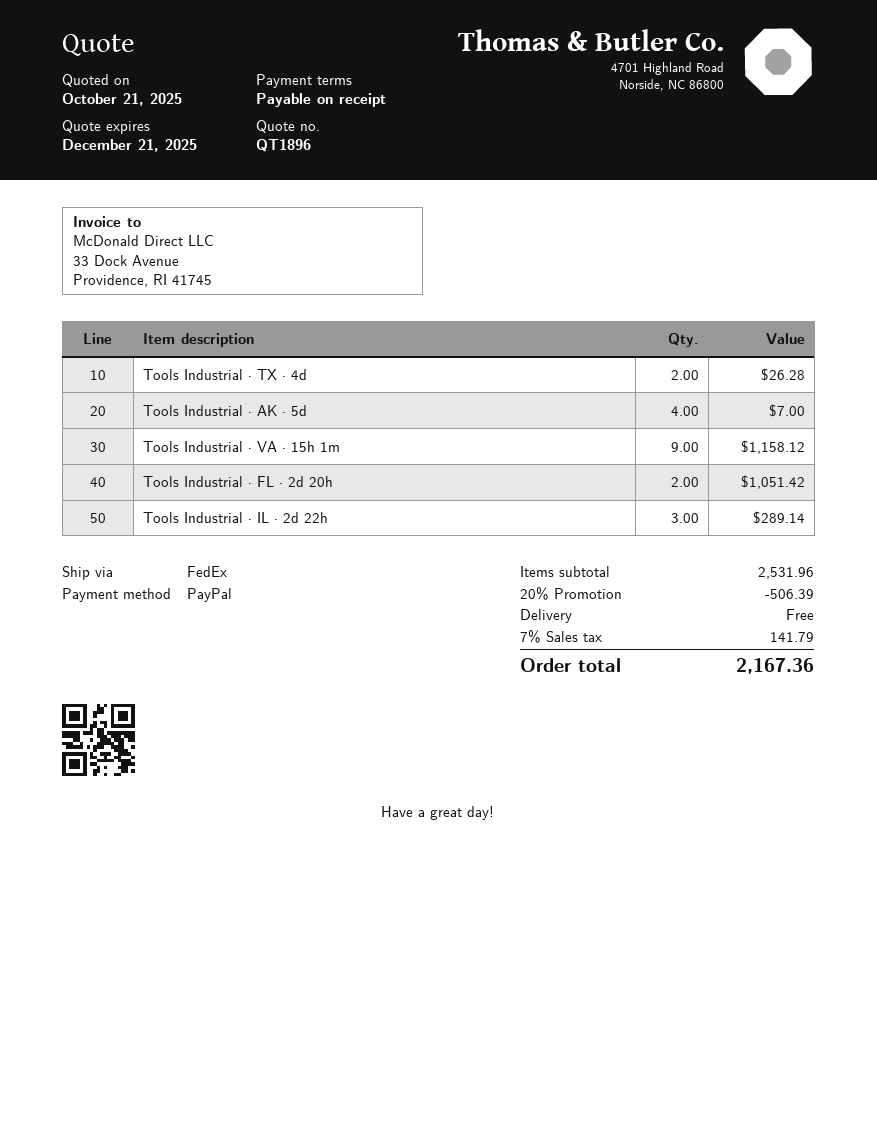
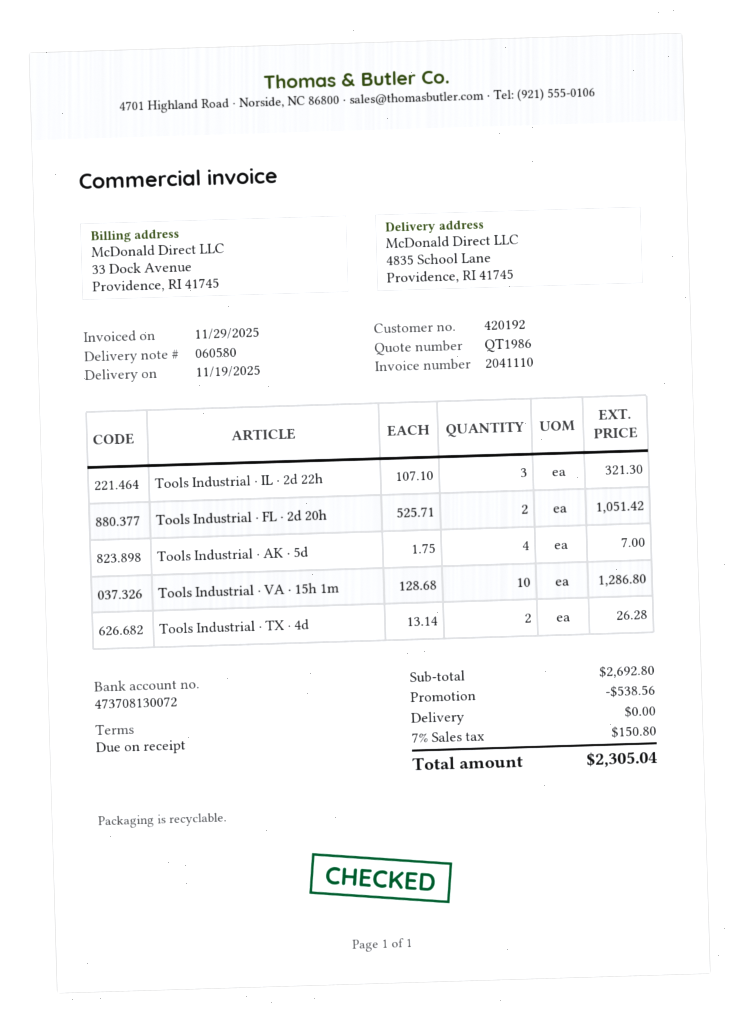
quote number: QT1896 -> QT1986
Tools Industrial · VA · 15h 1m: 9 for 1158.12 -> 10 for 1286.80
Tools Industrial · IL · 2d 22h: 3 for 289.14 -> 3 for 321.30
subtotal: 2531.96 -> 2692.80
discount: 506.39 -> 538.56
tax: 7% = 141.79 -> 7% = 150.80
total: 2167.36 -> 2305.04

